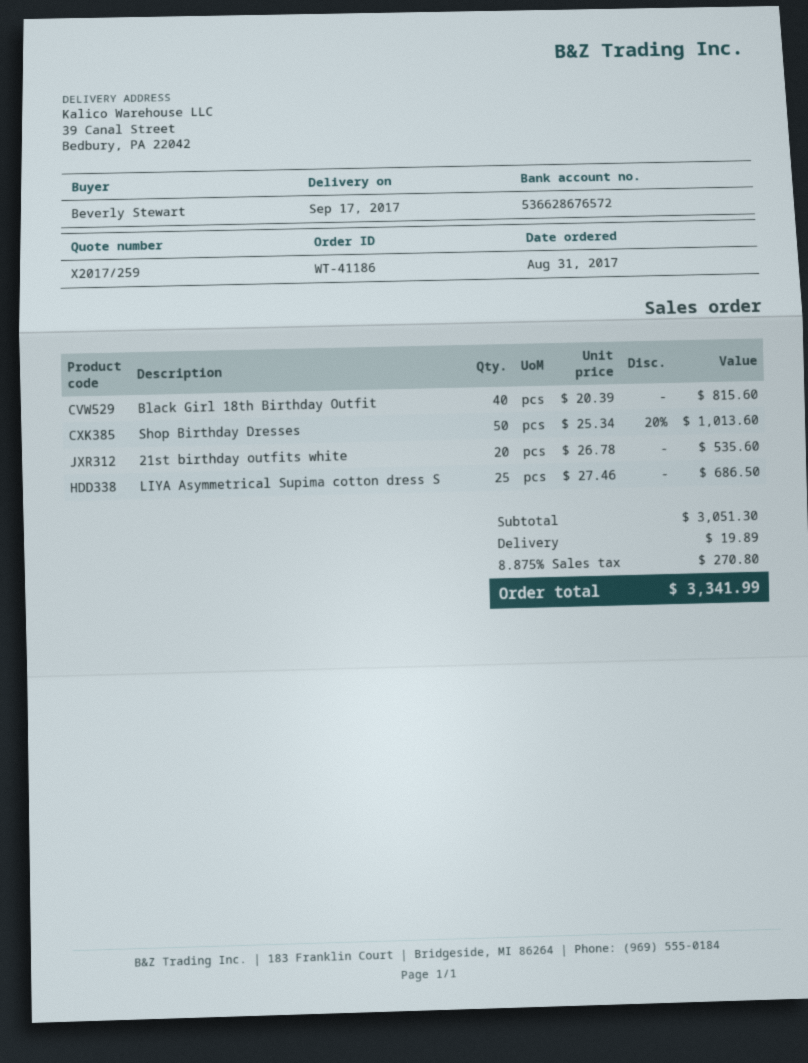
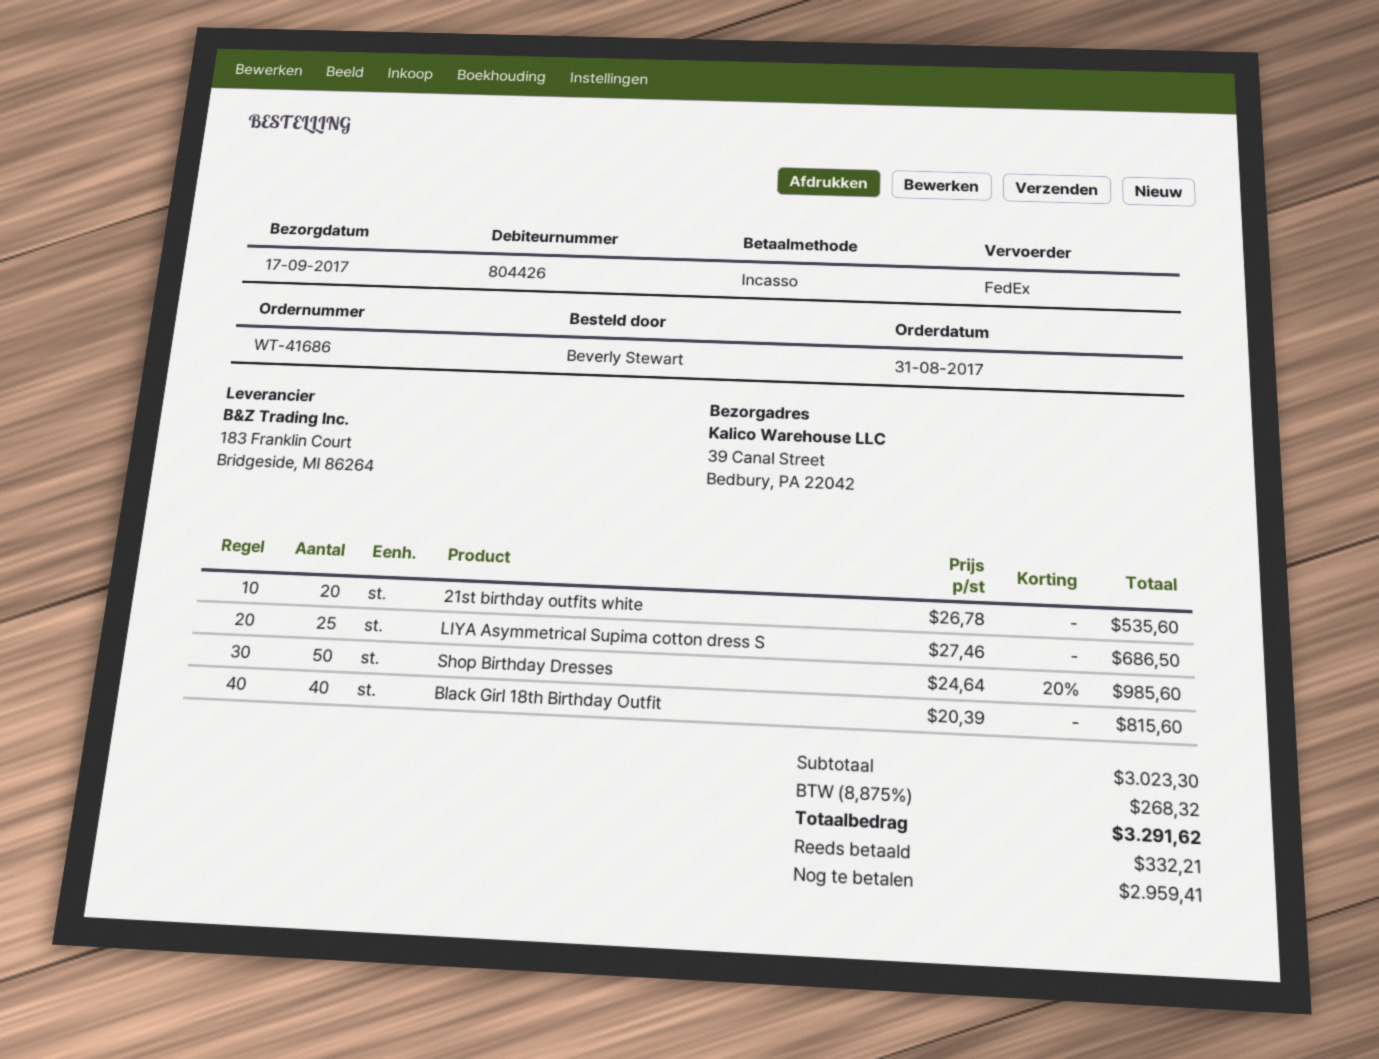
order number: WT-41186 -> WT-41686
Shop Birthday Dresses: 50 x 25.34 - 20% = 1013.60 -> 50 x 24.64 - 20% = 985.60
subtotal: 3051.30 -> 3023.30
shipping: 19.89 -> none
tax: 8.875% = 270.80 -> 8.875% = 268.32
total: 3341.99 -> 3291.62

